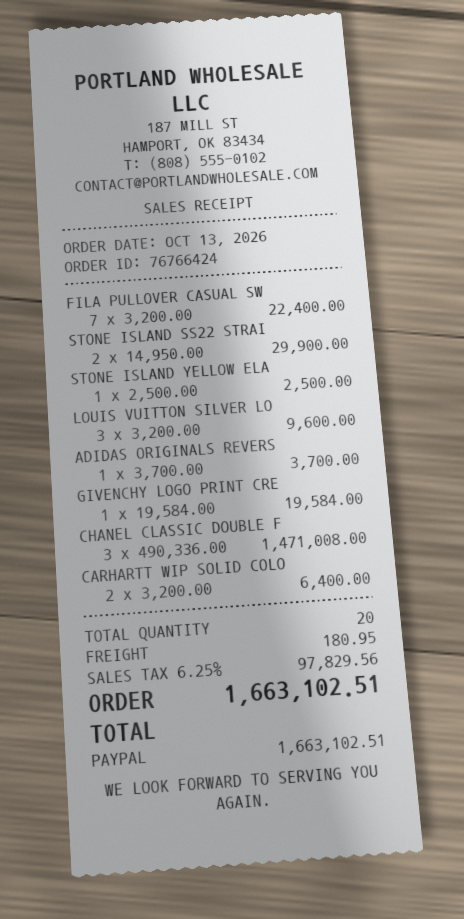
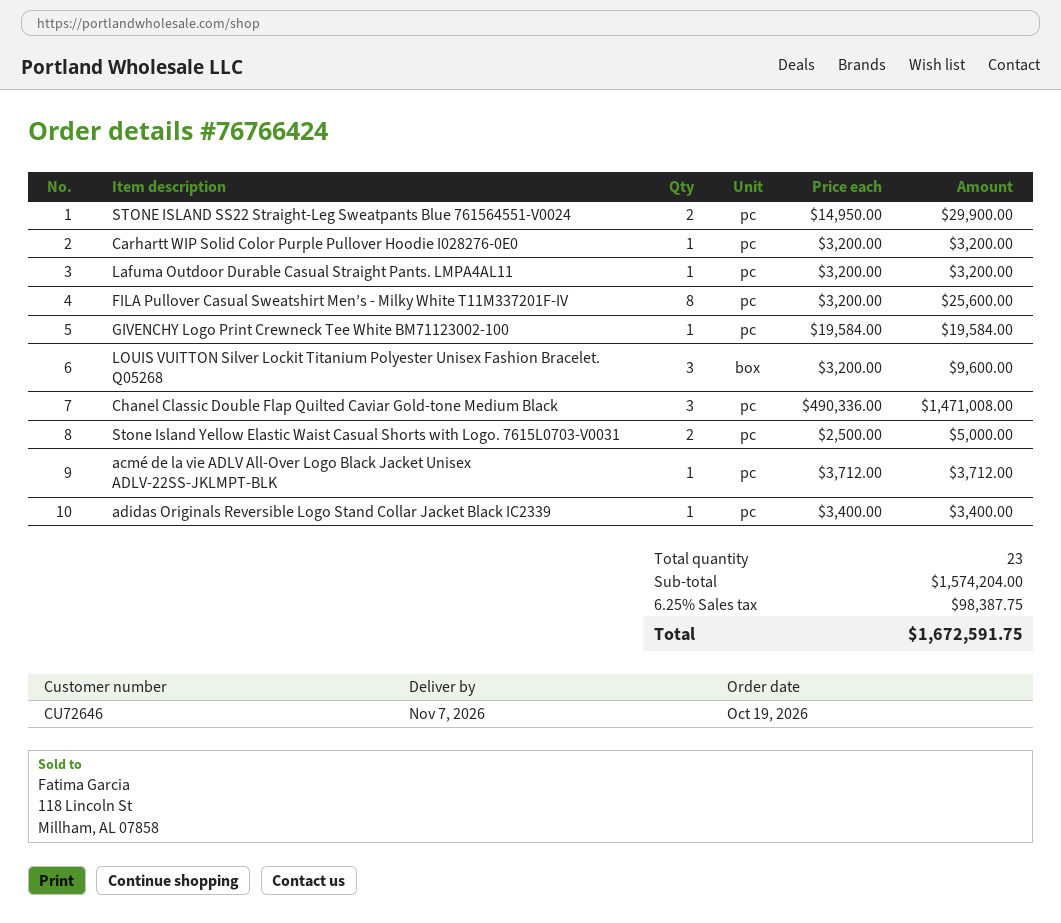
order date: 2026-10-13 -> 2026-10-19
FILA PULLOVER CASUAL SW: 7 x 3200.00 = 22400.00 -> 8 x 3200.00 = 25600.00
STONE ISLAND YELLOW ELA: 1 x 2500.00 = 2500.00 -> 2 x 2500.00 = 5000.00
ADIDAS ORIGINALS REVERS: 1 x 3700.00 = 3700.00 -> 1 x 3400.00 = 3400.00
CARHARTT WIP SOLID COLO: 2 x 3200.00 = 6400.00 -> 1 x 3200.00 = 3200.00
Lafuma Outdoor Durable Casual Straight Pants. LMPA4AL11: none -> 1 x 3200.00 = 3200.00
acmé de la vie ADLV All-Over Logo Black Jacket Unisex ADLV-22SS-JKLMPT-BLK: none -> 1 x 3712.00 = 3712.00
total quantity: 20 -> 23
shipping: 180.95 -> none
tax: 6.25% = 97829.56 -> 6.25% = 98387.75
total: 1663102.51 -> 1672591.75

